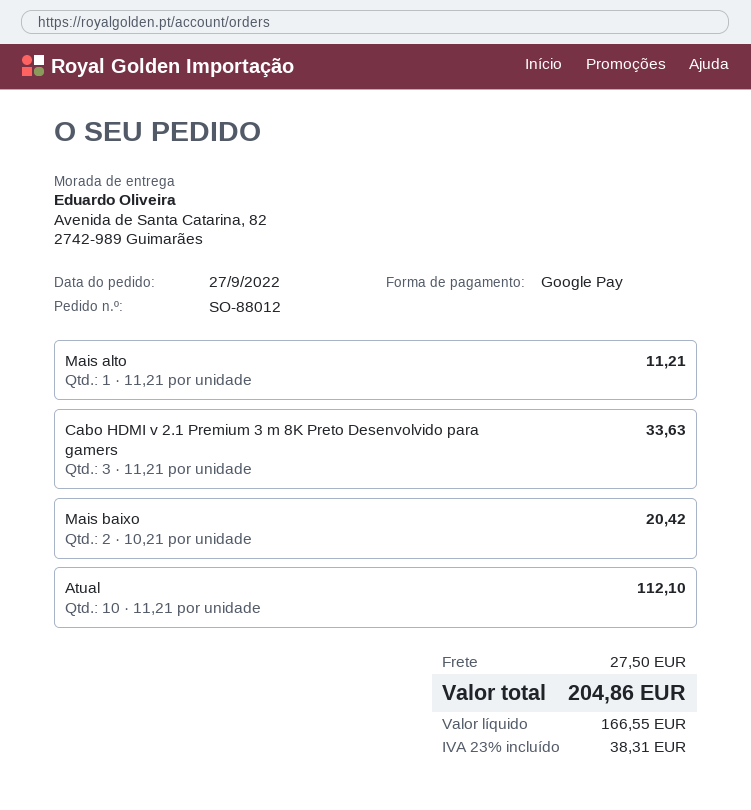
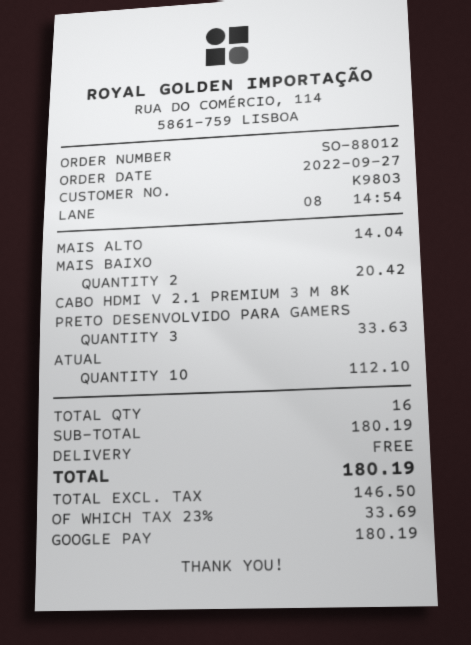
Mais alto: 1 for 11.21 -> 1 for 14.04
shipping: 27.50 -> 0.00
net: 166.55 -> 146.50
tax: 23% = 38.31 -> 23% = 33.69
total: 204.86 -> 180.19

